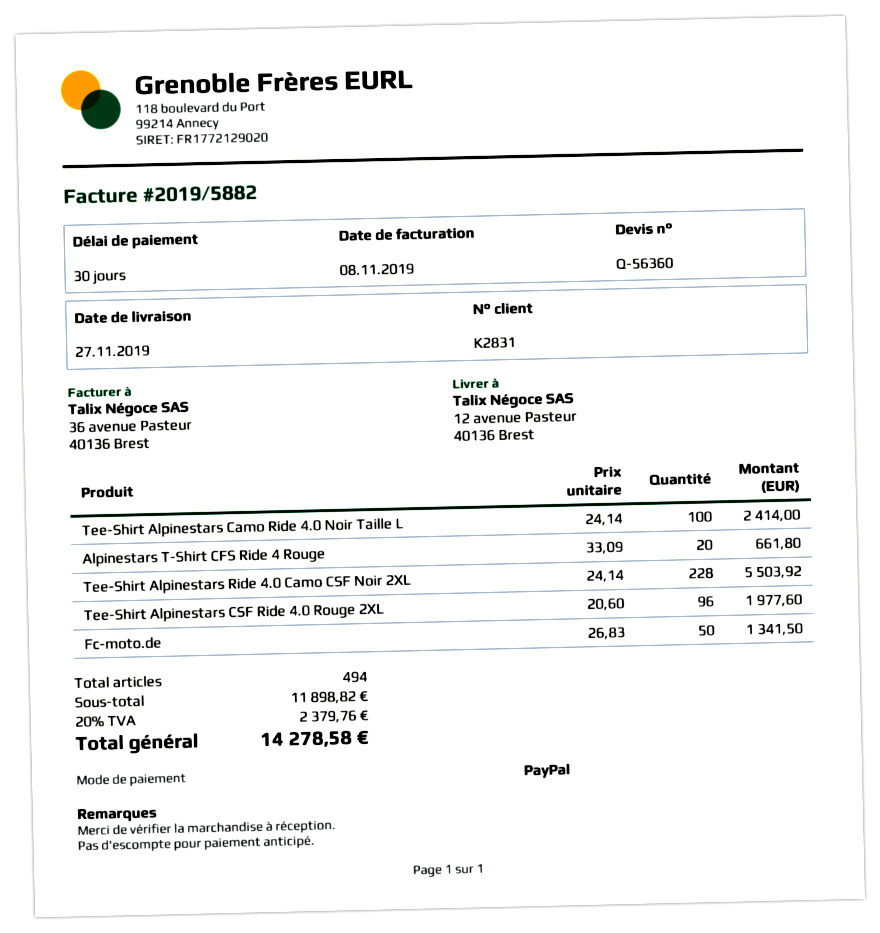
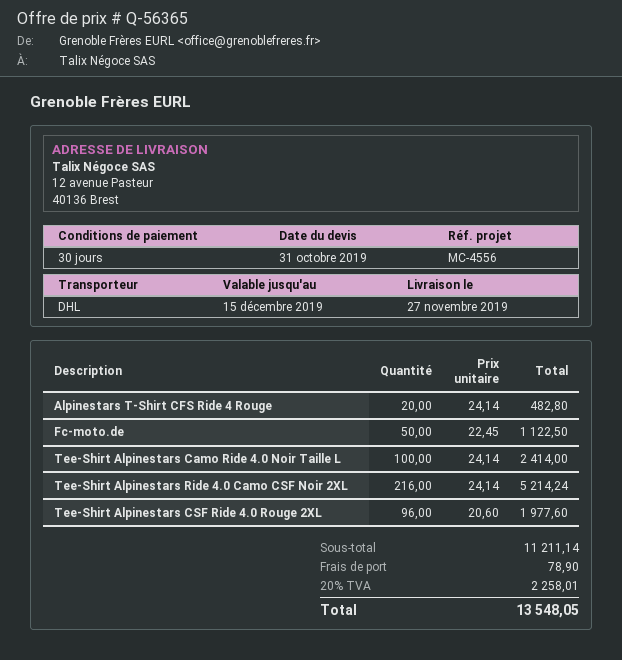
quote number: Q-56360 -> Q-56365
Alpinestars T-Shirt CFS Ride 4 Rouge: 20 x 33.09 = 661.80 -> 20 x 24.14 = 482.80
Tee-Shirt Alpinestars Ride 4.0 Camo CSF Noir 2XL: 228 x 24.14 = 5503.92 -> 216 x 24.14 = 5214.24
Fc-moto.de: 50 x 26.83 = 1341.50 -> 50 x 22.45 = 1122.50
subtotal: 11898.82 -> 11211.14
shipping: none -> 78.90
tax: 20% = 2379.76 -> 20% = 2258.01
total: 14278.58 -> 13548.05

